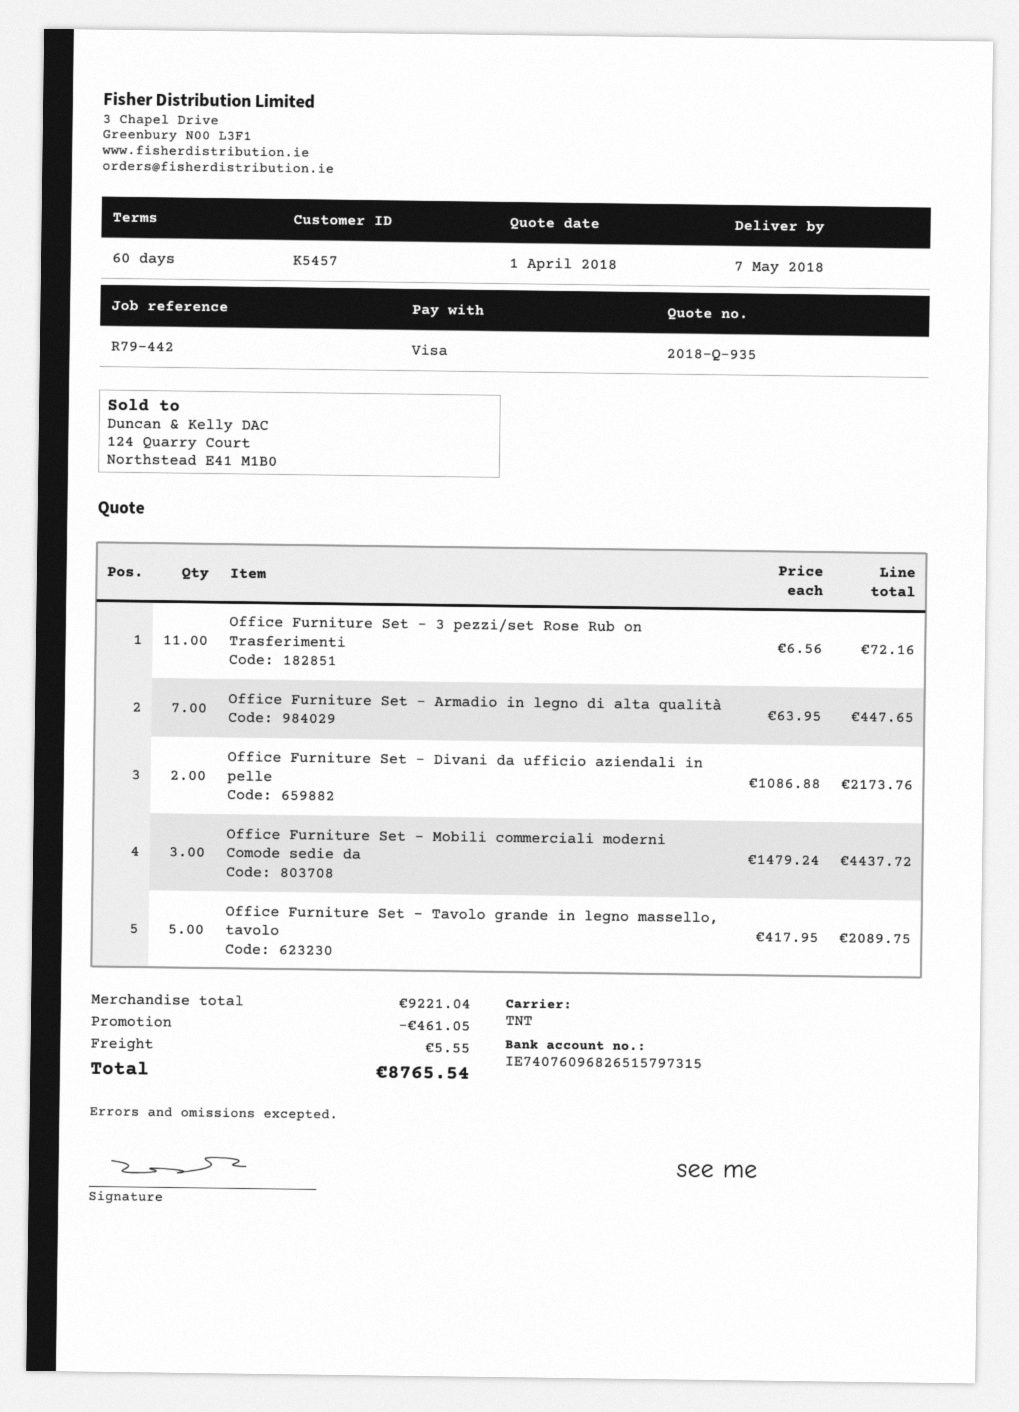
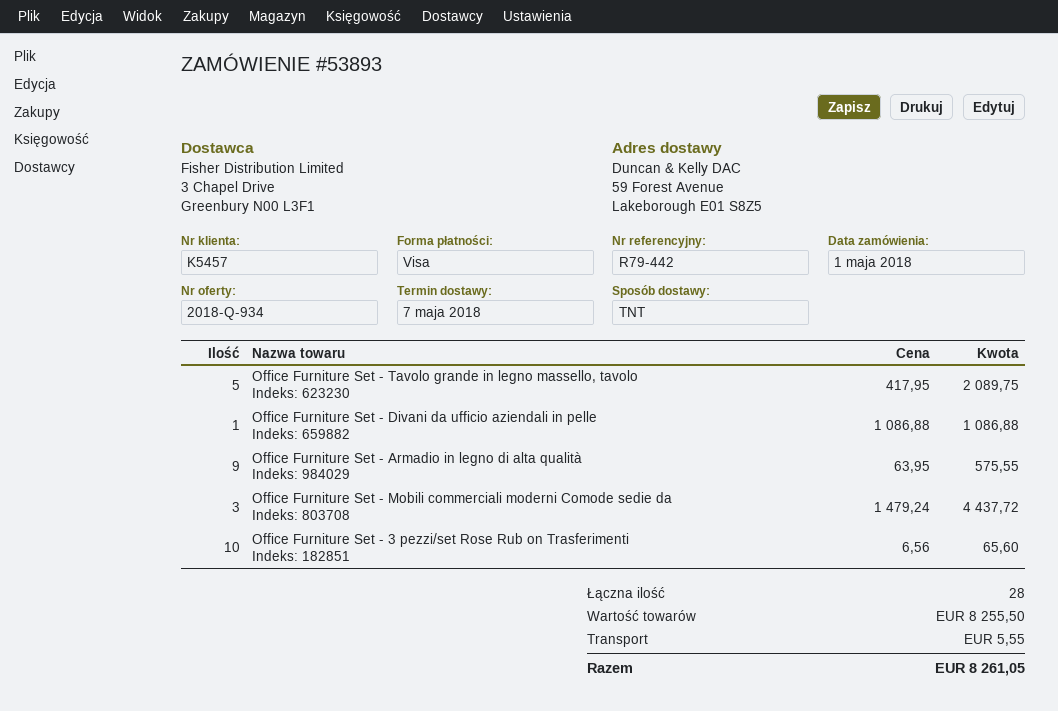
quote number: 2018-Q-935 -> 2018-Q-934
Office Furniture Set - 3 pezzi/set Rose Rub on Trasferimenti: 11 x 6.56 = 72.16 -> 10 x 6.56 = 65.60
Office Furniture Set - Armadio in legno di alta qualità: 7 x 63.95 = 447.65 -> 9 x 63.95 = 575.55
Office Furniture Set - Divani da ufficio aziendali in pelle: 2 x 1086.88 = 2173.76 -> 1 x 1086.88 = 1086.88
subtotal: 9221.04 -> 8255.50
discount: 461.05 -> none
total: 8765.54 -> 8261.05

